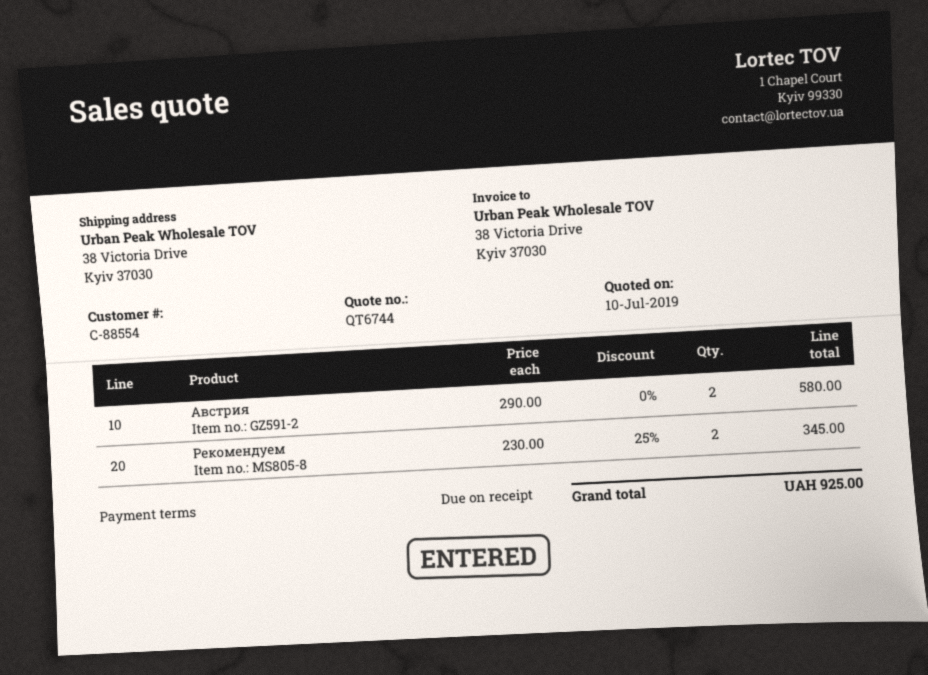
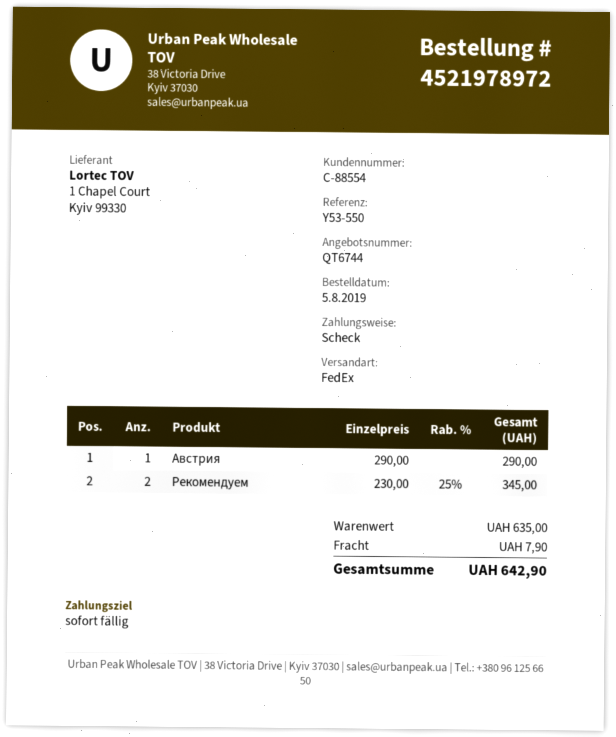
Австрия: 2 x 290.00 = 580.00 -> 1 x 290.00 = 290.00
shipping: none -> 7.90
total: 925.00 -> 642.90

